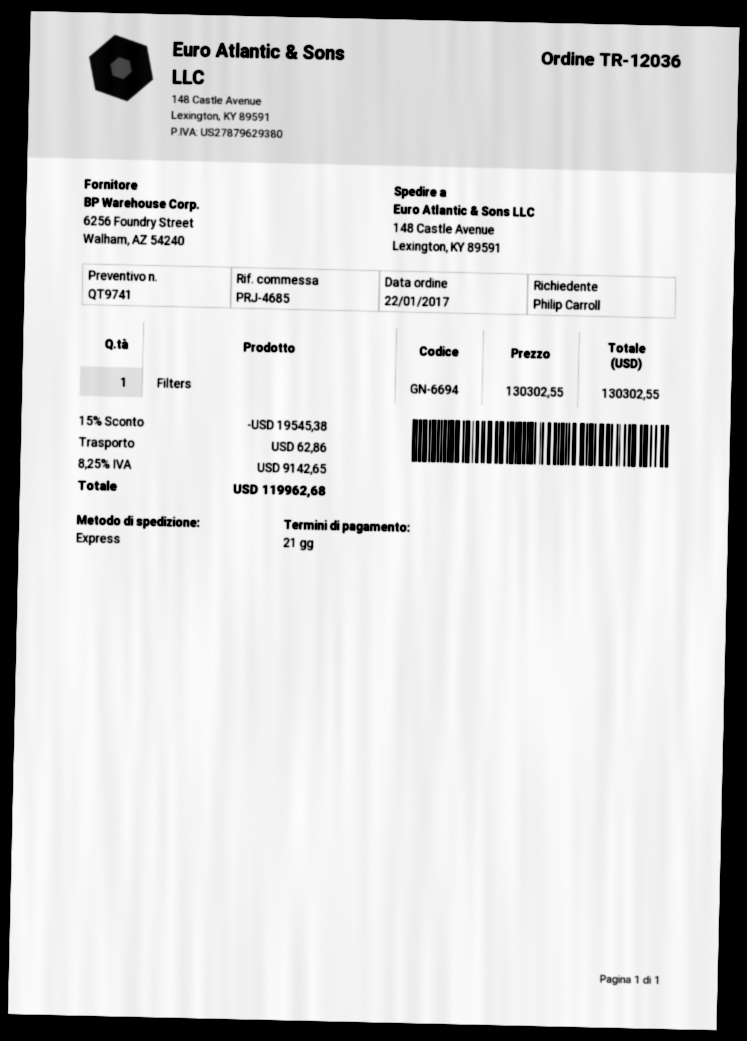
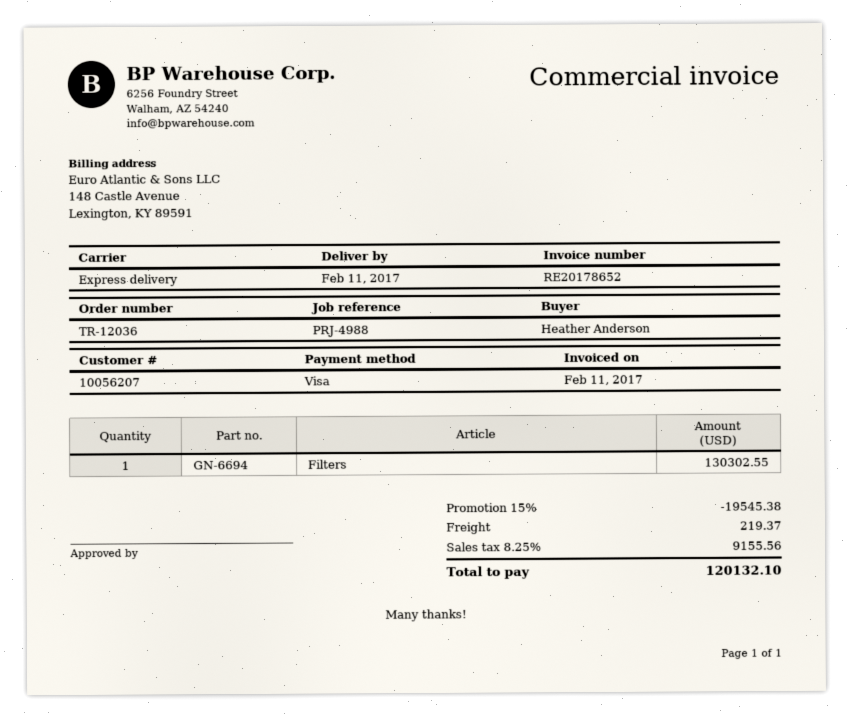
reference: PRJ-4685 -> PRJ-4988
ordered by: Philip Carroll -> Heather Anderson
shipping: 62.86 -> 219.37
tax: 8.25% = 9142.65 -> 8.25% = 9155.56
total: 119962.68 -> 120132.10

